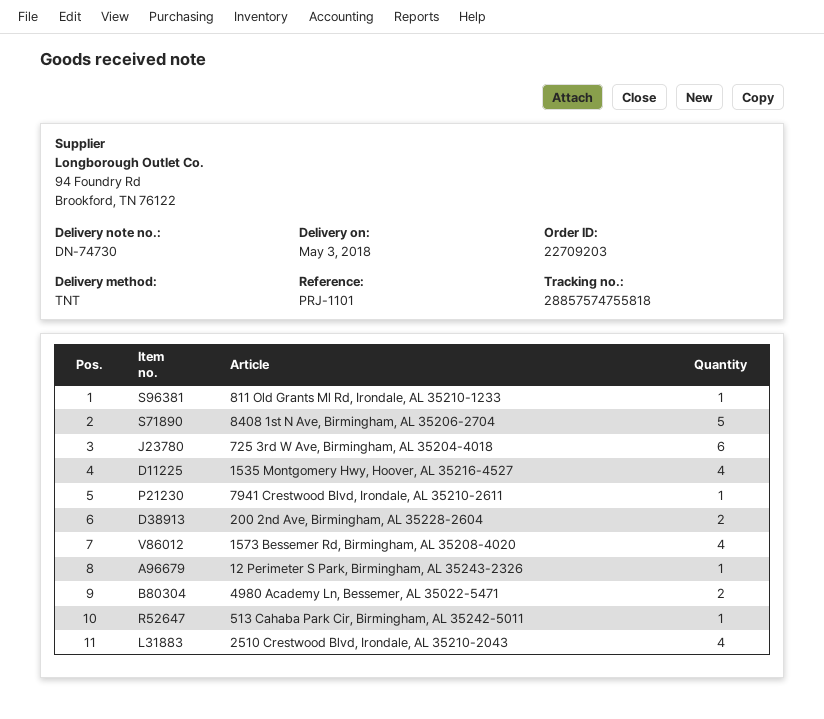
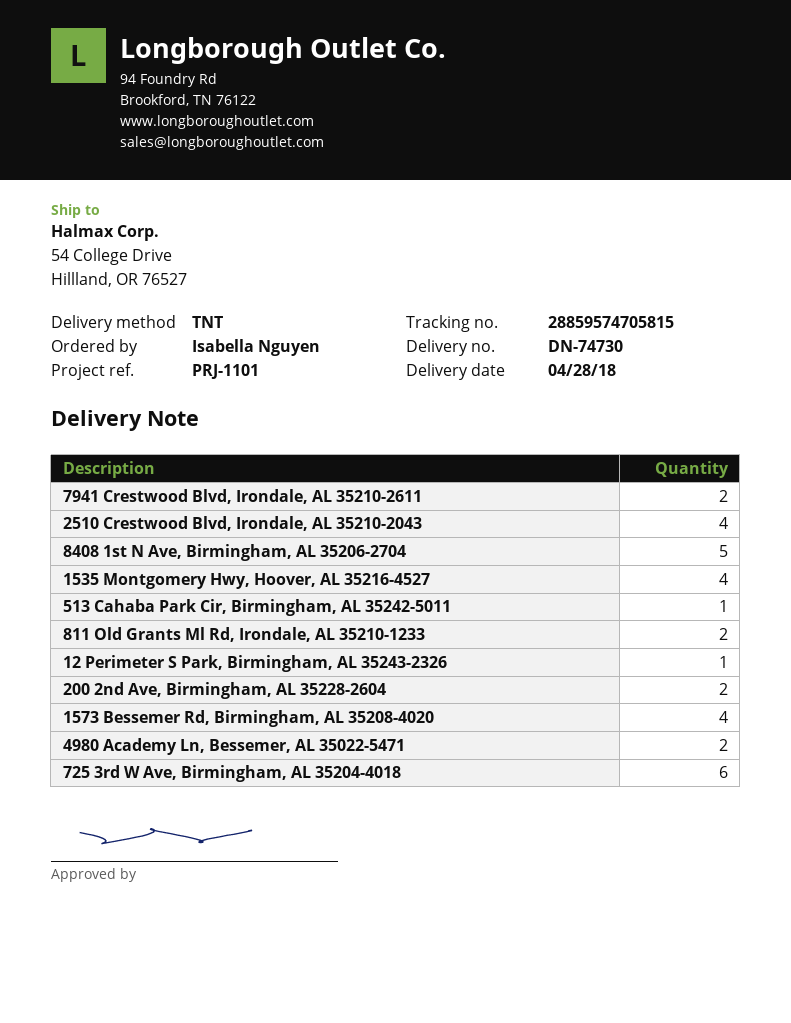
delivery date: 2018-05-03 -> 2018-04-28
tracking number: 28857574755818 -> 28859574705815
811 Old Grants Ml Rd, Irondale, AL 35210-1233: 1 -> 2
7941 Crestwood Blvd, Irondale, AL 35210-2611: 1 -> 2

